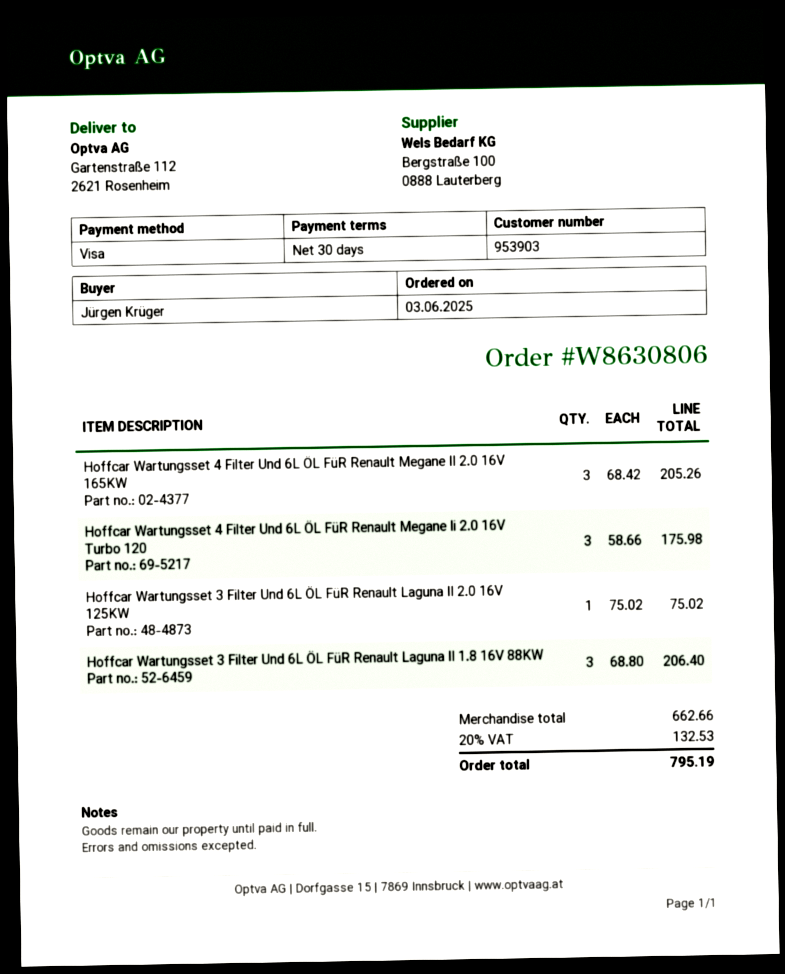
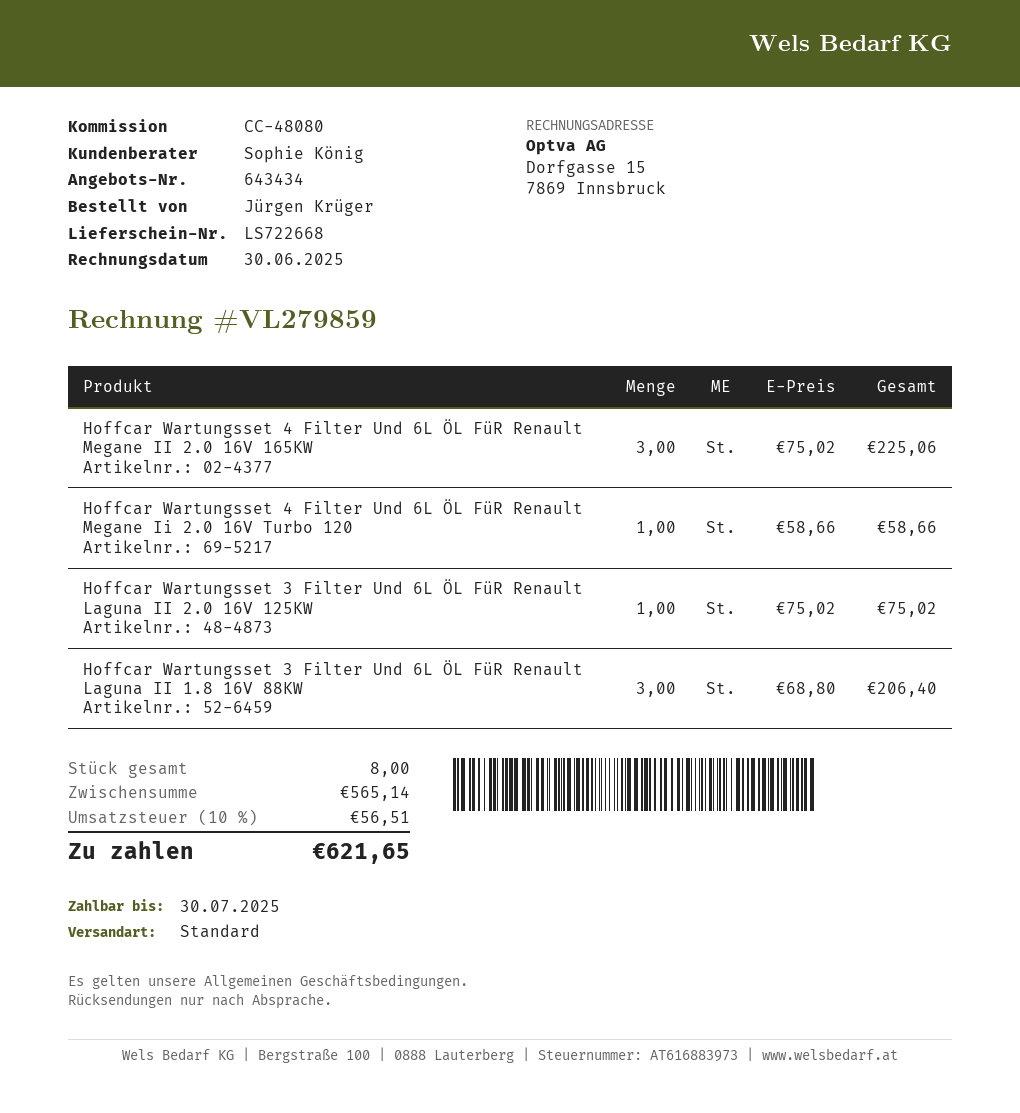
Hoffcar Wartungsset 4 Filter Und 6L ÖL FüR Renault Megane II 2.0 16V 165KW: 3 x 68.42 = 205.26 -> 3 x 75.02 = 225.06
Hoffcar Wartungsset 4 Filter Und 6L ÖL FüR Renault Megane Ii 2.0 16V Turbo 120: 3 x 58.66 = 175.98 -> 1 x 58.66 = 58.66
subtotal: 662.66 -> 565.14
tax: 20% = 132.53 -> 10% = 56.51
total: 795.19 -> 621.65

